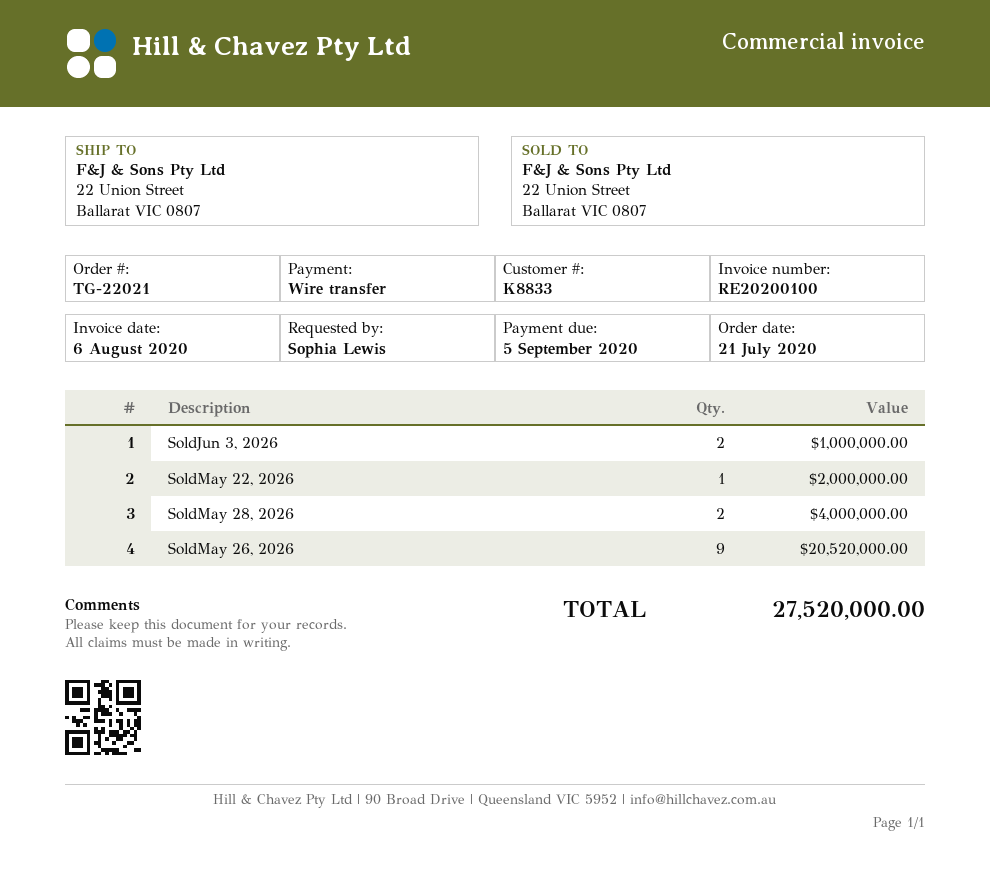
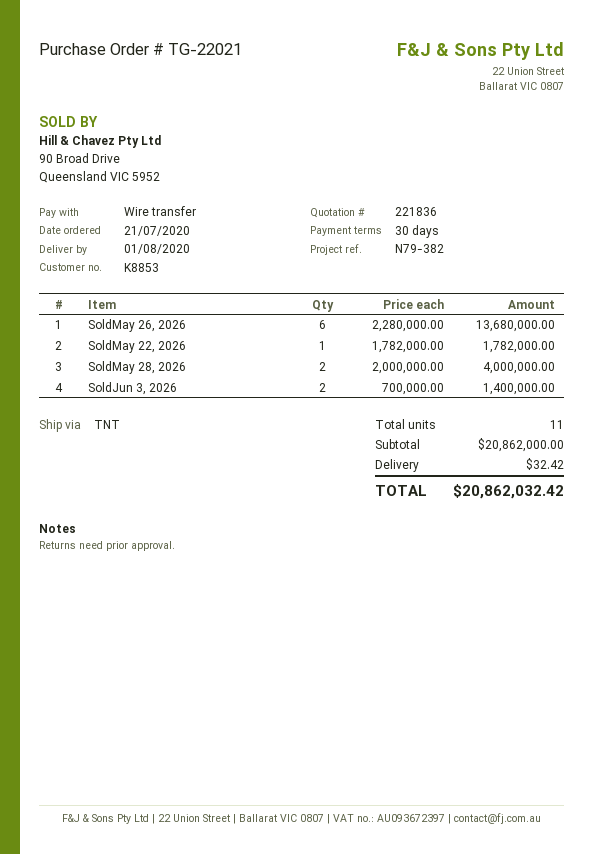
customer number: K8833 -> K8853
SoldJun 3, 2026: 2 for 1000000.00 -> 2 for 1400000.00
SoldMay 22, 2026: 1 for 2000000.00 -> 1 for 1782000.00
SoldMay 26, 2026: 9 for 20520000.00 -> 6 for 13680000.00
shipping: none -> 32.42
total: 27520000.00 -> 20862032.42

